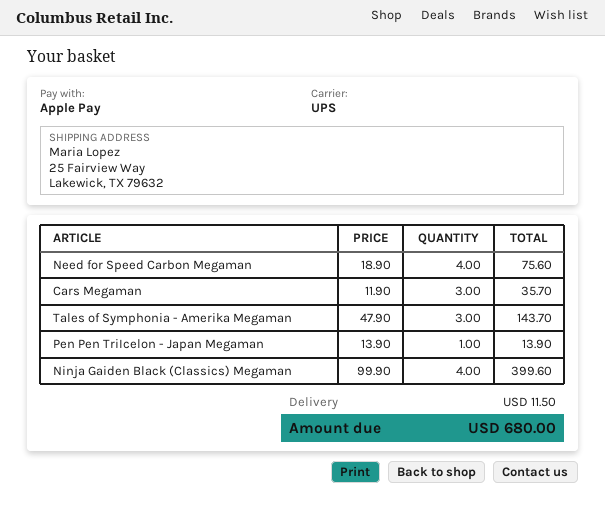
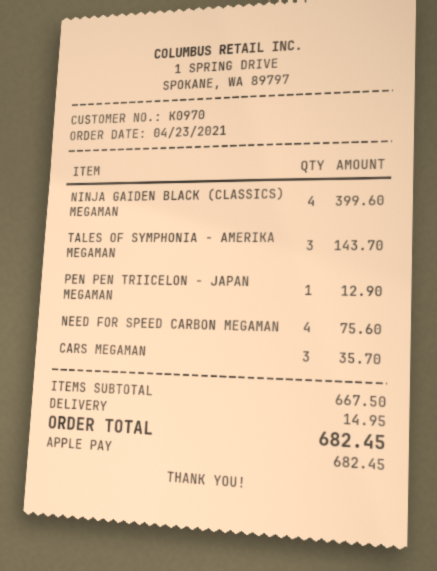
Pen Pen TriIcelon - Japan Megaman: 1 for 13.90 -> 1 for 12.90
shipping: 11.50 -> 14.95
total: 680.00 -> 682.45

